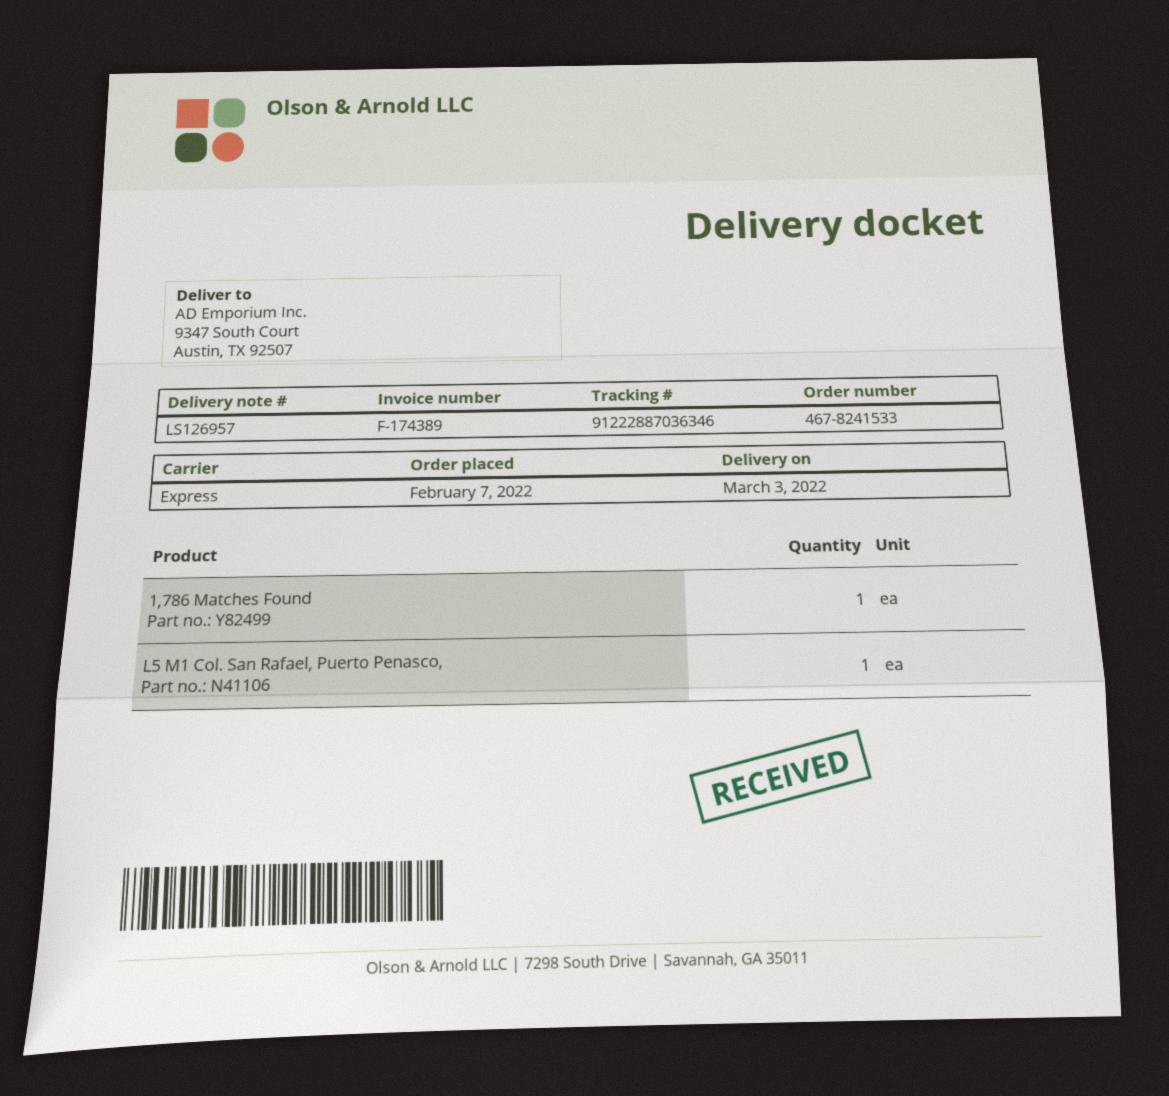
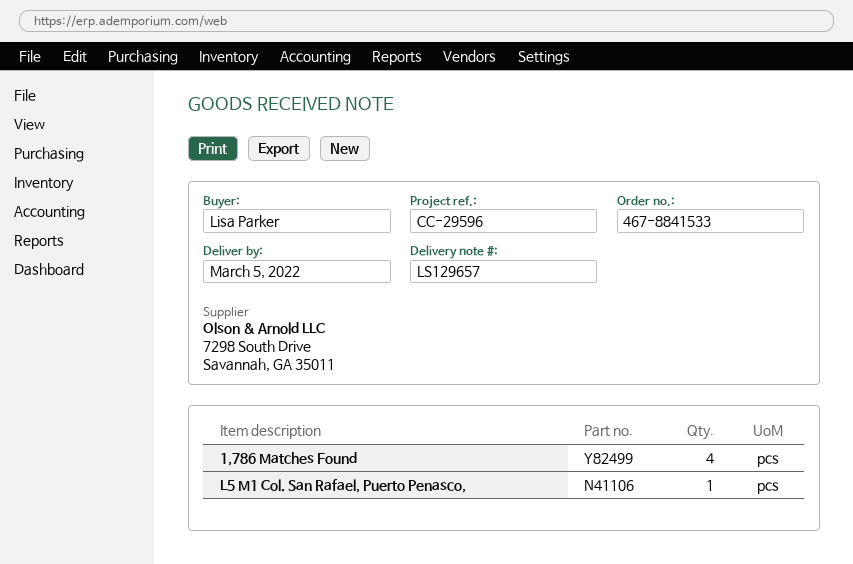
order number: 467-8241533 -> 467-8841533
delivery note number: LS126957 -> LS129657
delivery date: 2022-03-03 -> 2022-03-05
1,786 Matches Found: 1 -> 4

